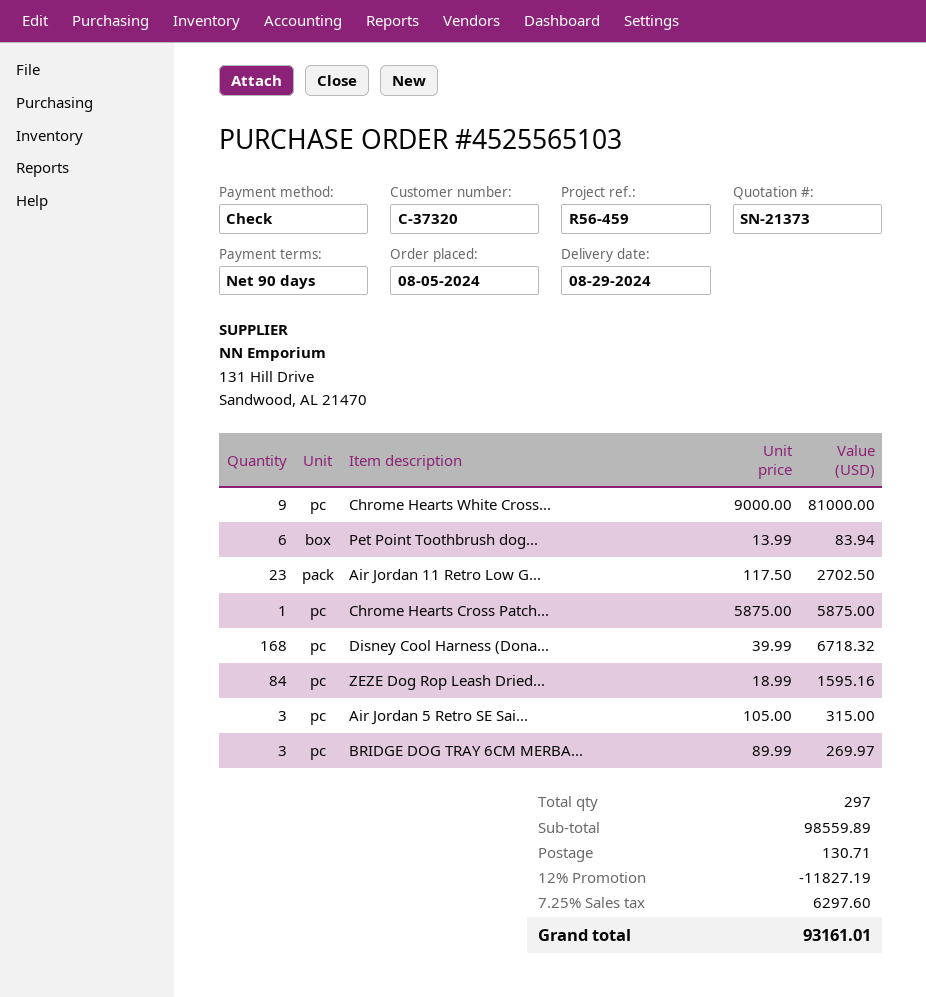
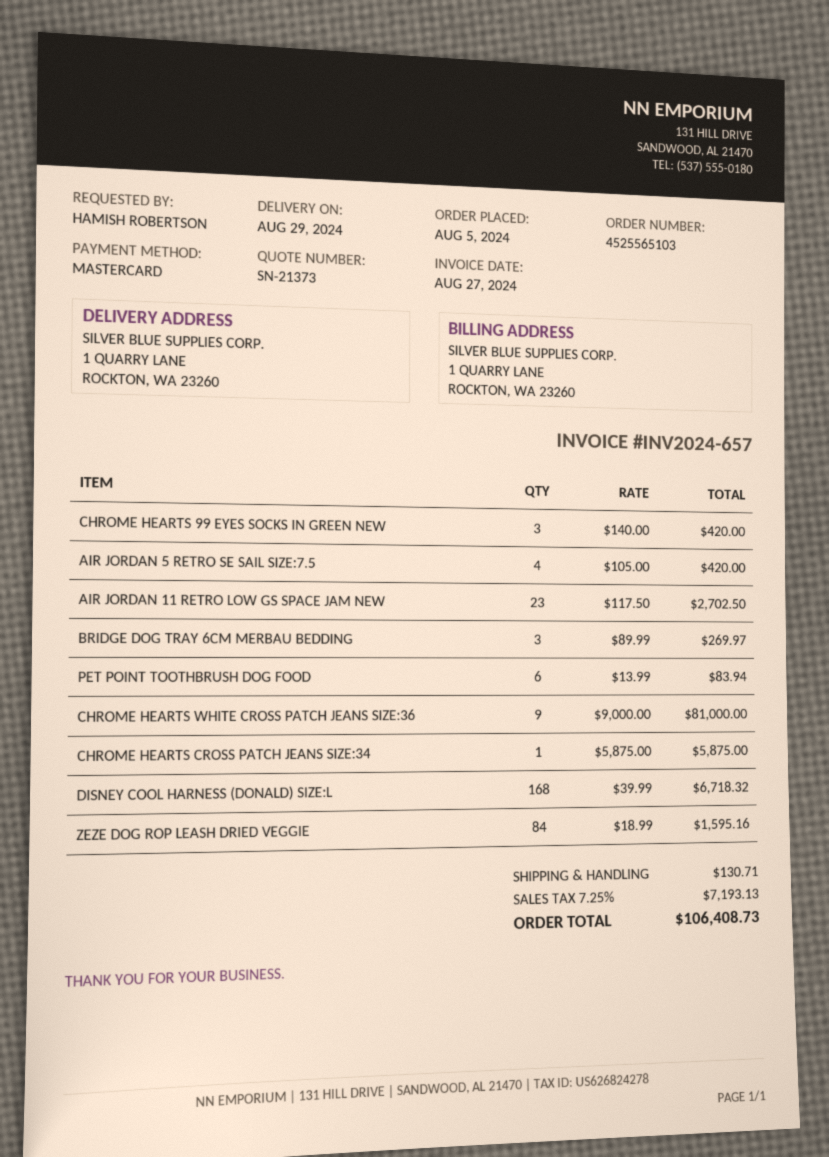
payment method: cheque -> Mastercard
Air Jordan 5 Retro SE Sai...: 3 x 105.00 = 315.00 -> 4 x 105.00 = 420.00
CHROME HEARTS 99 EYES SOCKS IN GREEN NEW: none -> 3 x 140.00 = 420.00
discount: 12% = 11827.19 -> none
tax: 7.25% = 6297.60 -> 7.25% = 7193.13
total: 93161.01 -> 106408.73

